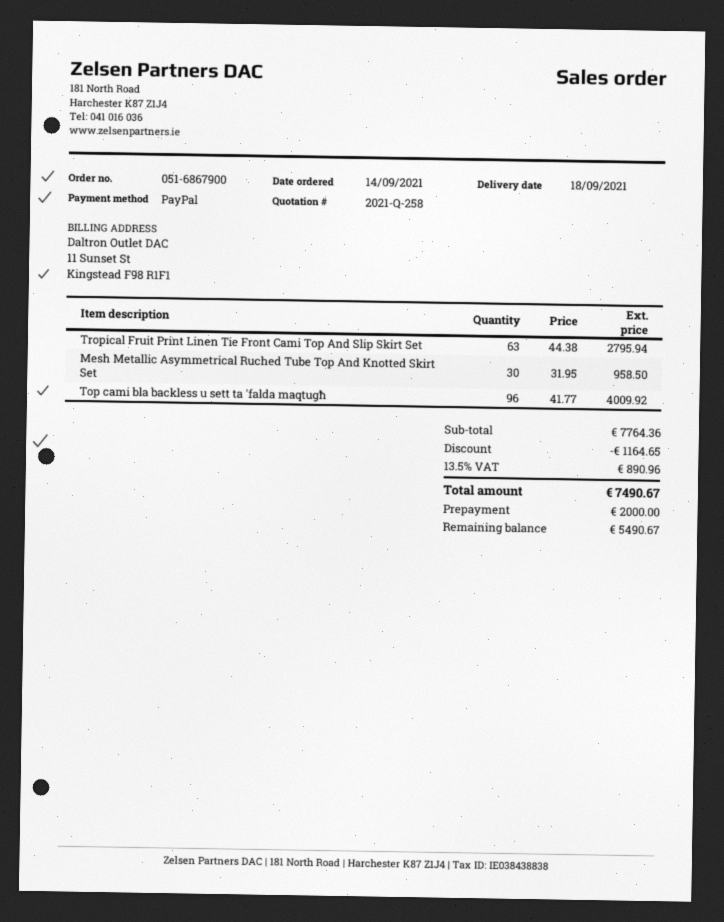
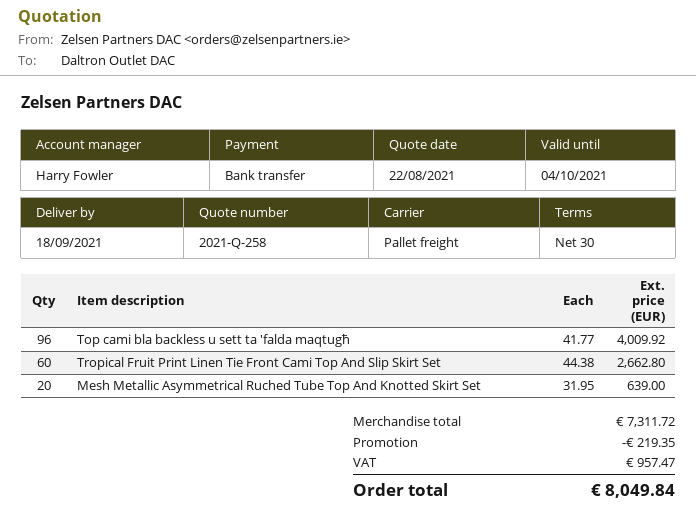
payment method: PayPal -> bank transfer
Tropical Fruit Print Linen Tie Front Cami Top And Slip Skirt Set: 63 x 44.38 = 2795.94 -> 60 x 44.38 = 2662.80
Mesh Metallic Asymmetrical Ruched Tube Top And Knotted Skirt Set: 30 x 31.95 = 958.50 -> 20 x 31.95 = 639.00
subtotal: 7764.36 -> 7311.72
discount: 1164.65 -> 219.35
tax: 890.96 -> 957.47
total: 7490.67 -> 8049.84

